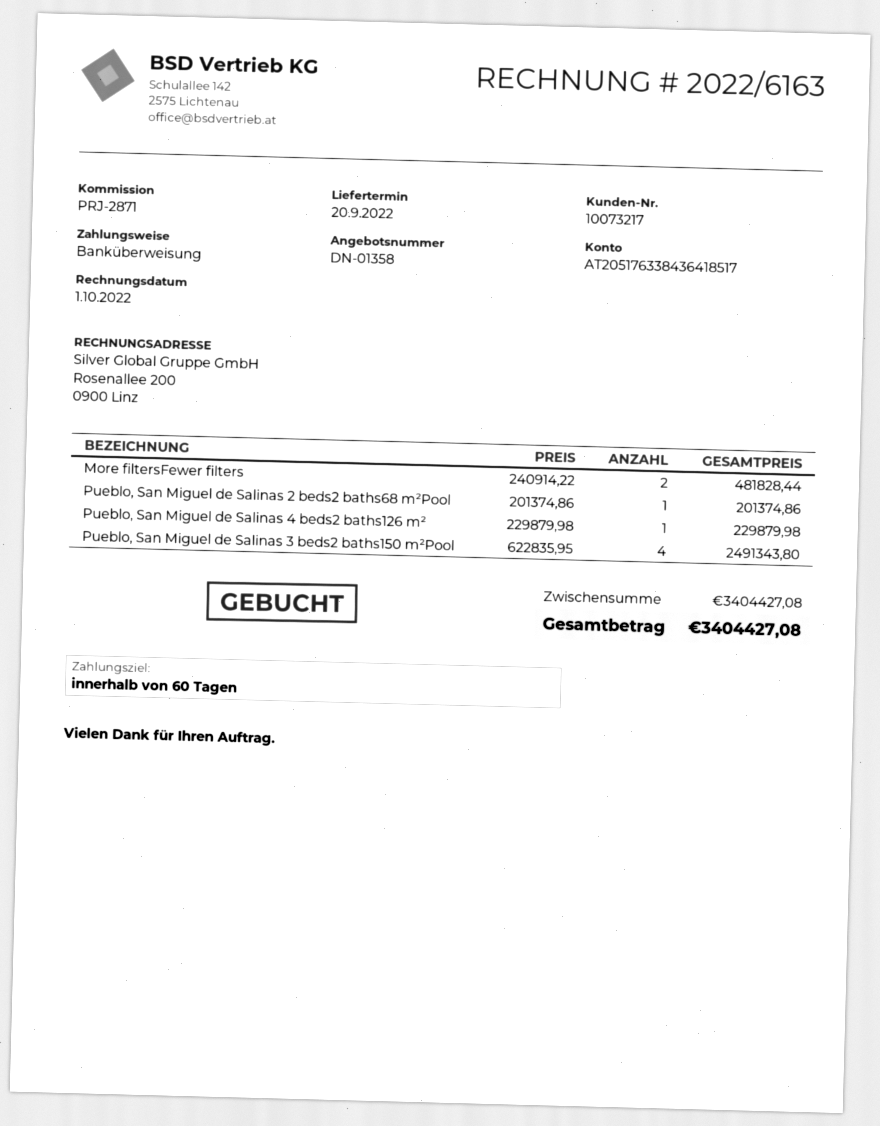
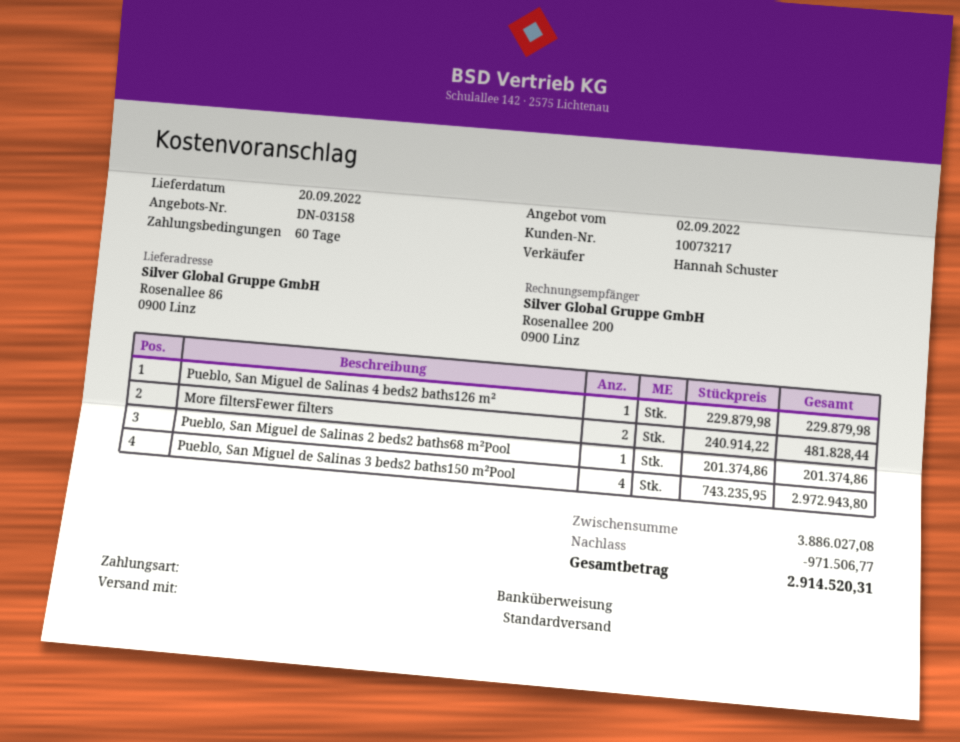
quote number: DN-01358 -> DN-03158
Pueblo, San Miguel de Salinas 3 beds2 baths150 m²Pool: 4 x 622835.95 = 2491343.80 -> 4 x 743235.95 = 2972943.80
subtotal: 3404427.08 -> 3886027.08
discount: none -> 971506.77
total: 3404427.08 -> 2914520.31

